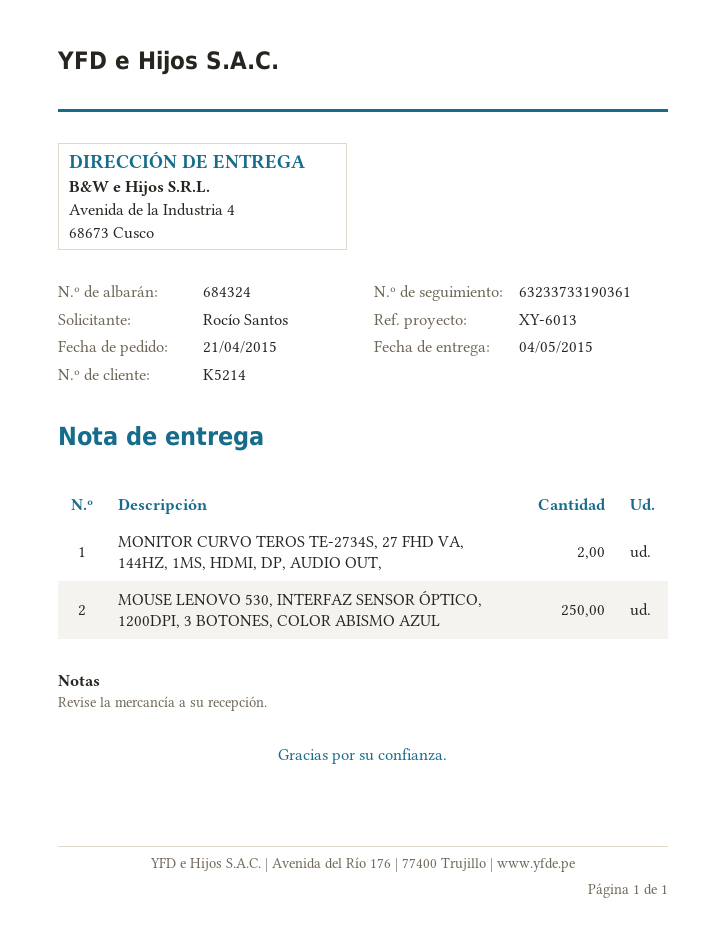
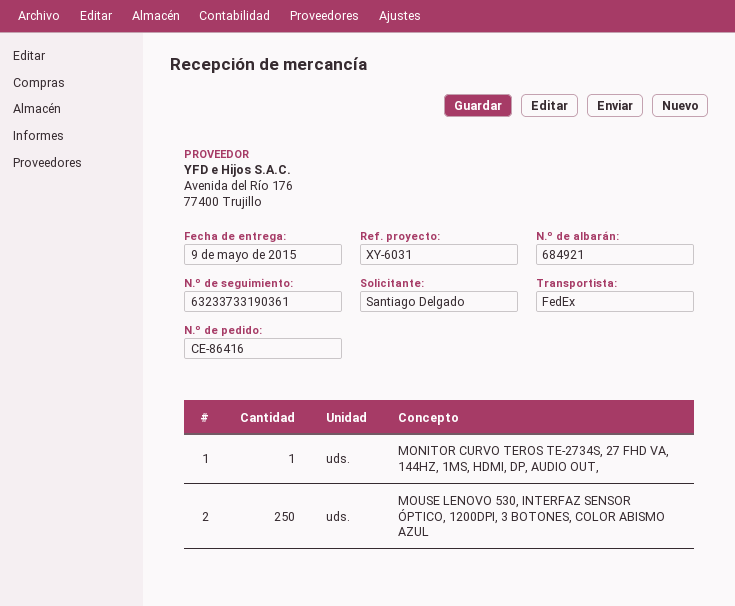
delivery note number: 684324 -> 684921
delivery date: 2015-05-04 -> 2015-05-09
reference: XY-6013 -> XY-6031
ordered by: Rocío Santos -> Santiago Delgado
MONITOR CURVO TEROS TE-2734S, 27 FHD VA, 144HZ, 1MS, HDMI, DP, AUDIO OUT,: 2 -> 1

